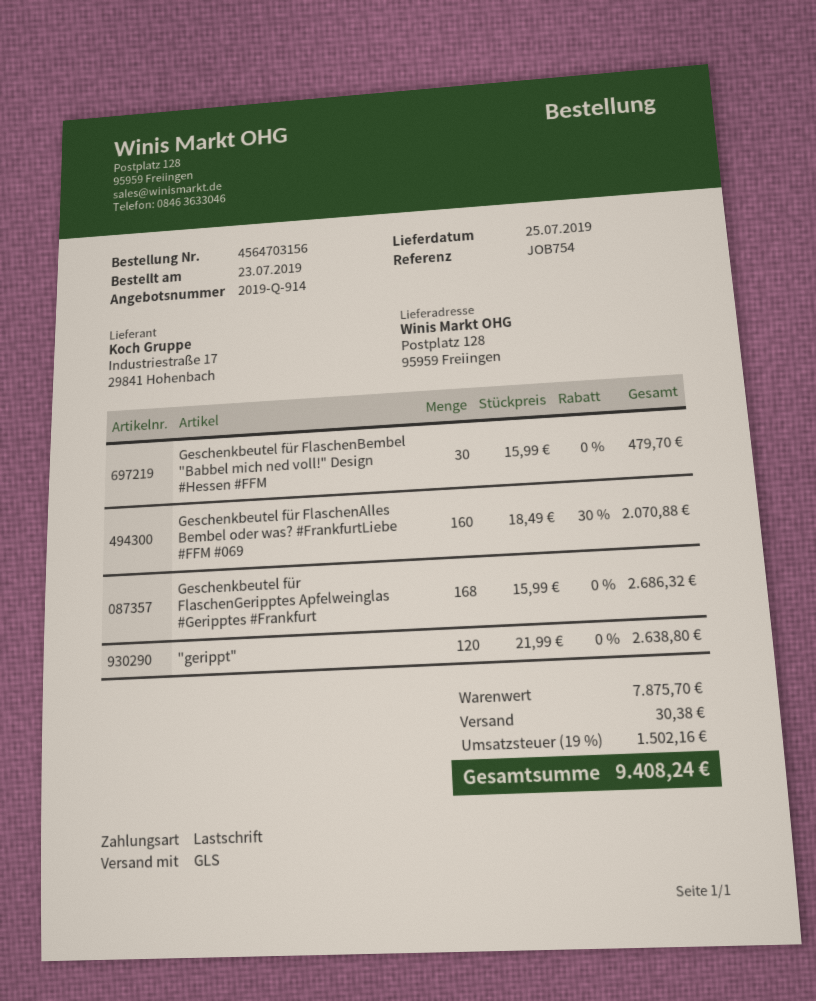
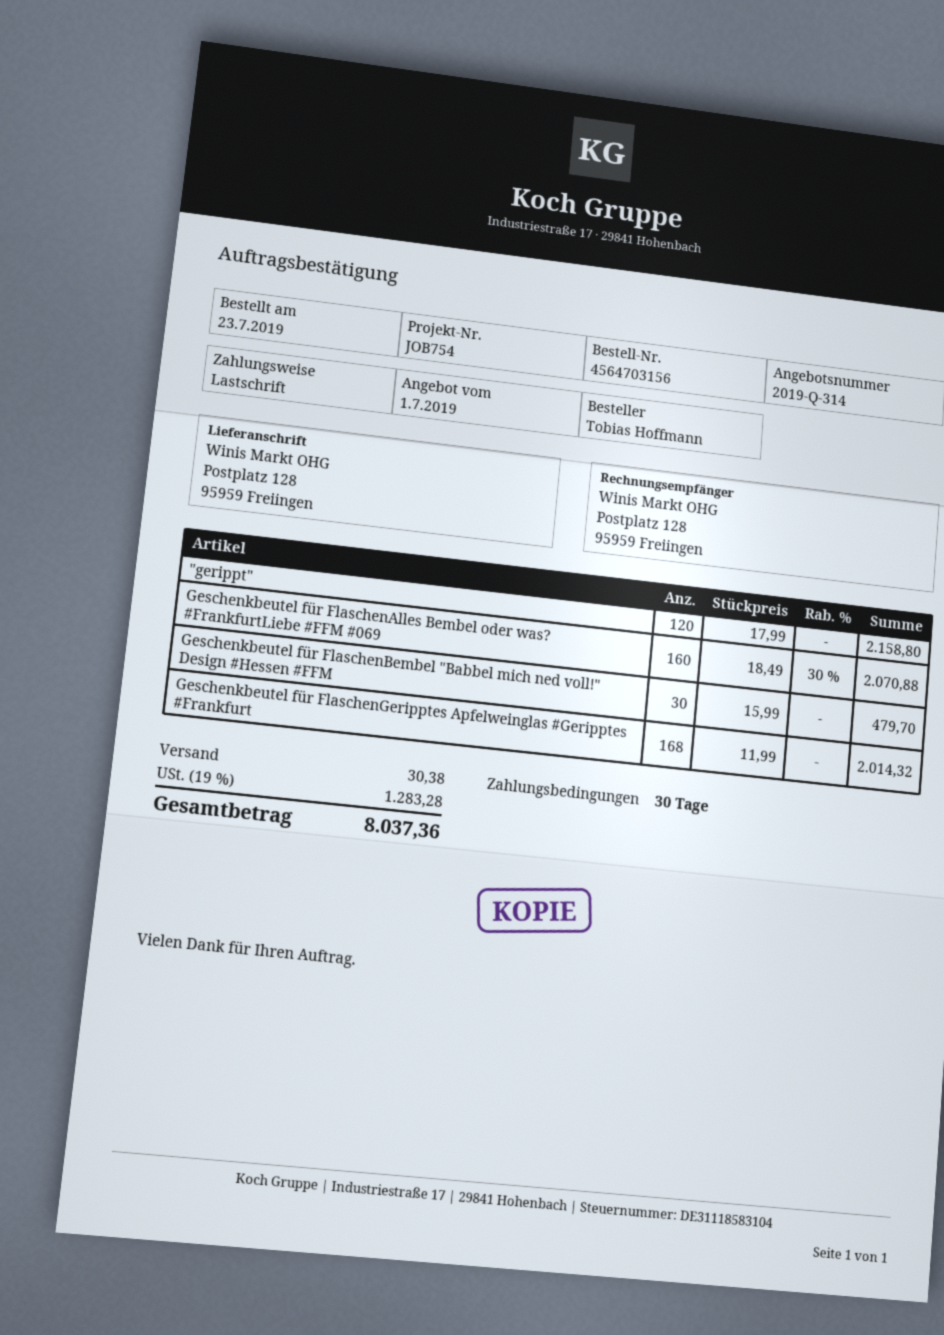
quote number: 2019-Q-914 -> 2019-Q-314
Geschenkbeutel für FlaschenGeripptes Apfelweinglas #Geripptes #Frankfurt: 168 x 15.99 = 2686.32 -> 168 x 11.99 = 2014.32
"gerippt": 120 x 21.99 = 2638.80 -> 120 x 17.99 = 2158.80
tax: 19% = 1502.16 -> 19% = 1283.28
total: 9408.24 -> 8037.36

